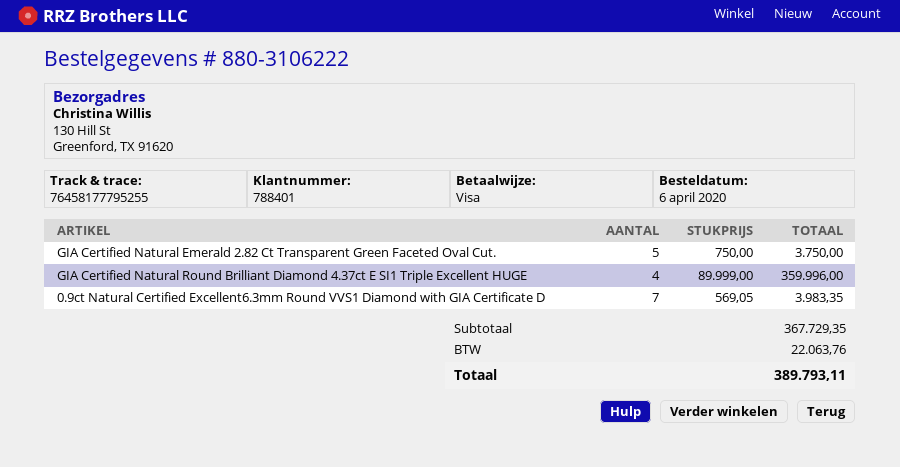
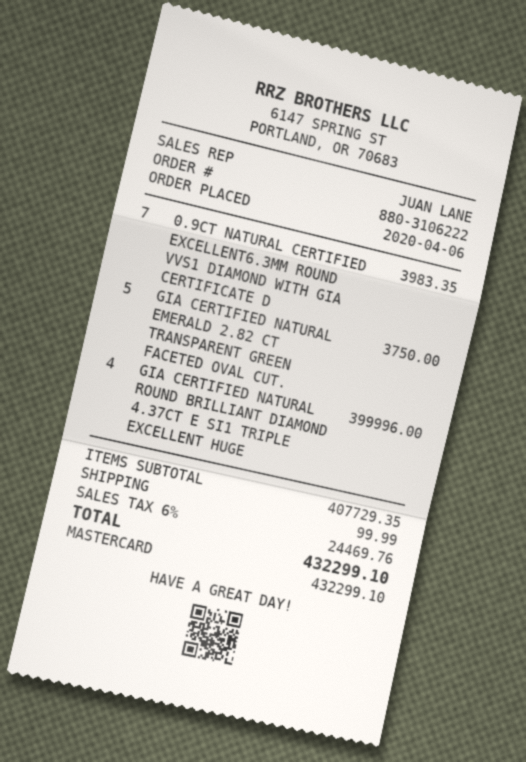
payment method: Visa -> Mastercard
GIA Certified Natural Round Brilliant Diamond 4.37ct E SI1 Triple Excellent HUGE: 4 for 359996.00 -> 4 for 399996.00
subtotal: 367729.35 -> 407729.35
shipping: none -> 99.99
tax: 22063.76 -> 24469.76
total: 389793.11 -> 432299.10

